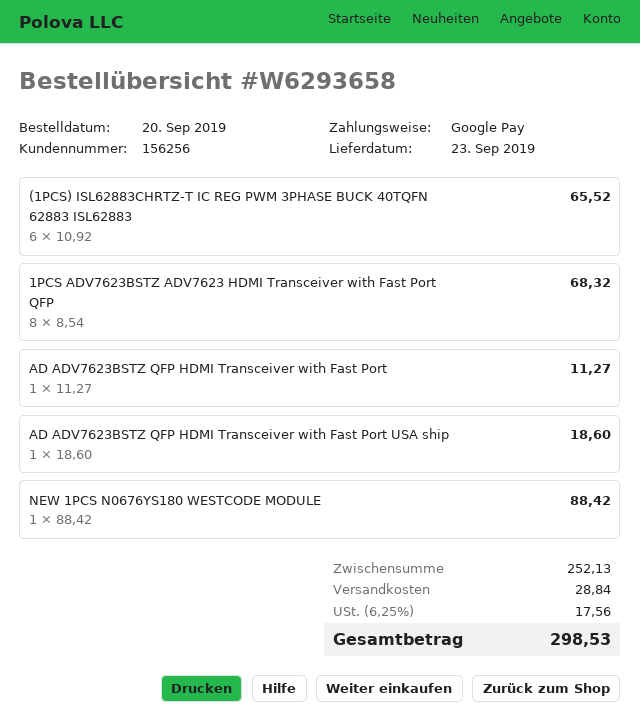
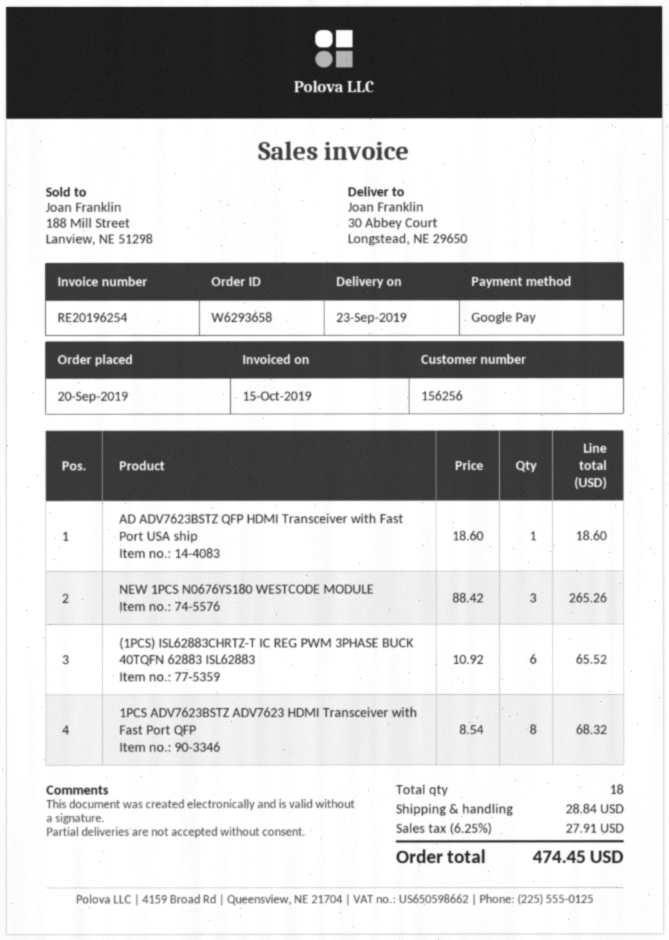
AD ADV7623BSTZ QFP HDMI Transceiver with Fast Port: 1 x 11.27 = 11.27 -> none
NEW 1PCS N0676YS180 WESTCODE MODULE: 1 x 88.42 = 88.42 -> 3 x 88.42 = 265.26
tax: 6.25% = 17.56 -> 6.25% = 27.91
total: 298.53 -> 474.45

